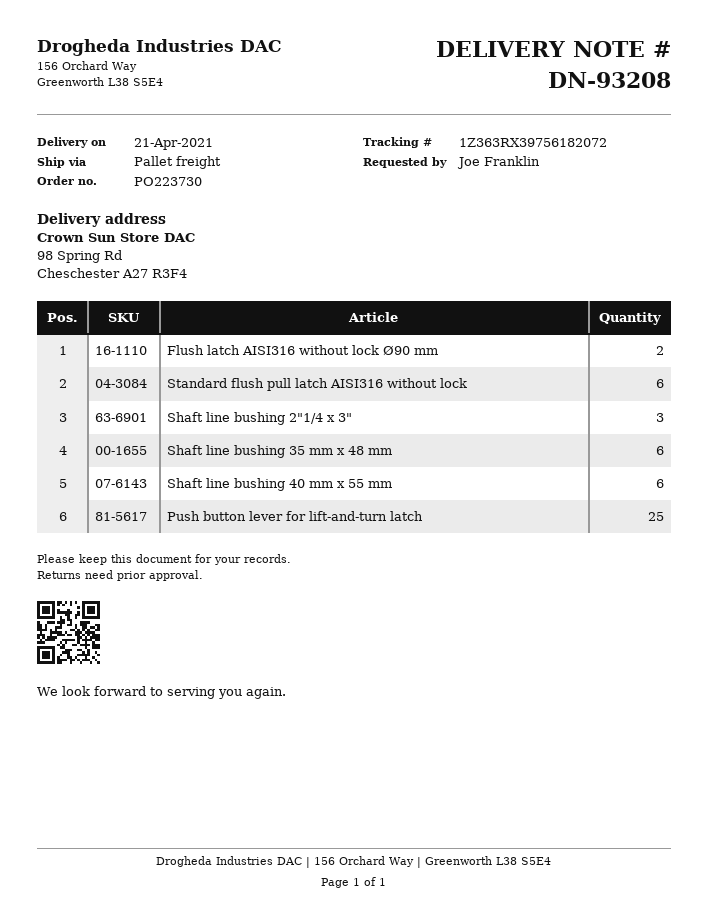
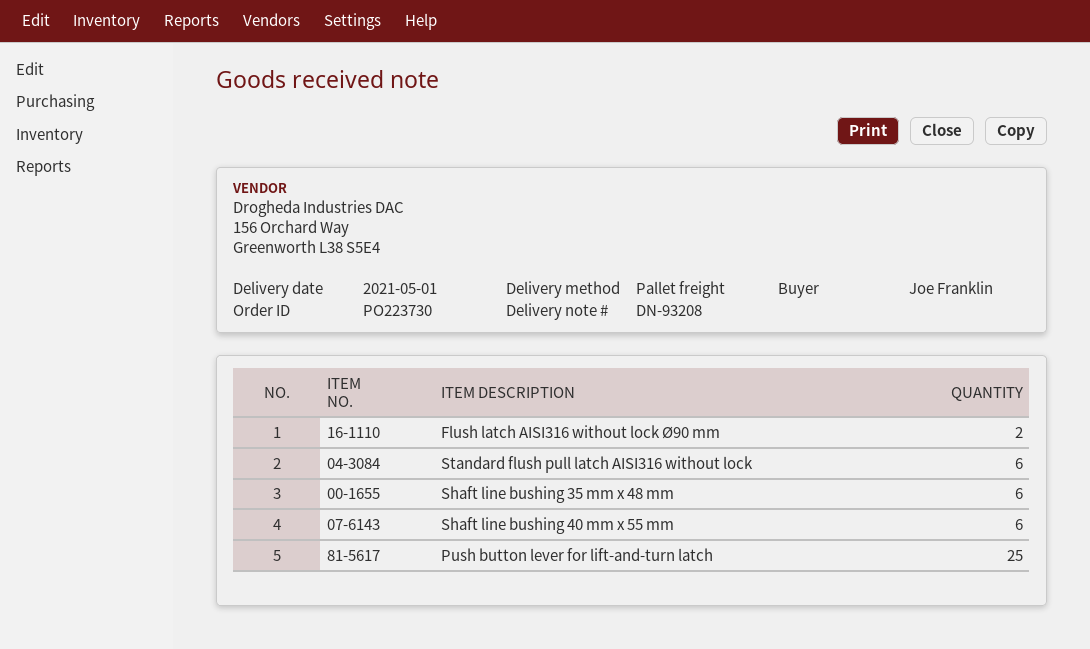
delivery date: 2021-04-21 -> 2021-05-01
Shaft line bushing 2"1/4 x 3": 3 -> none

